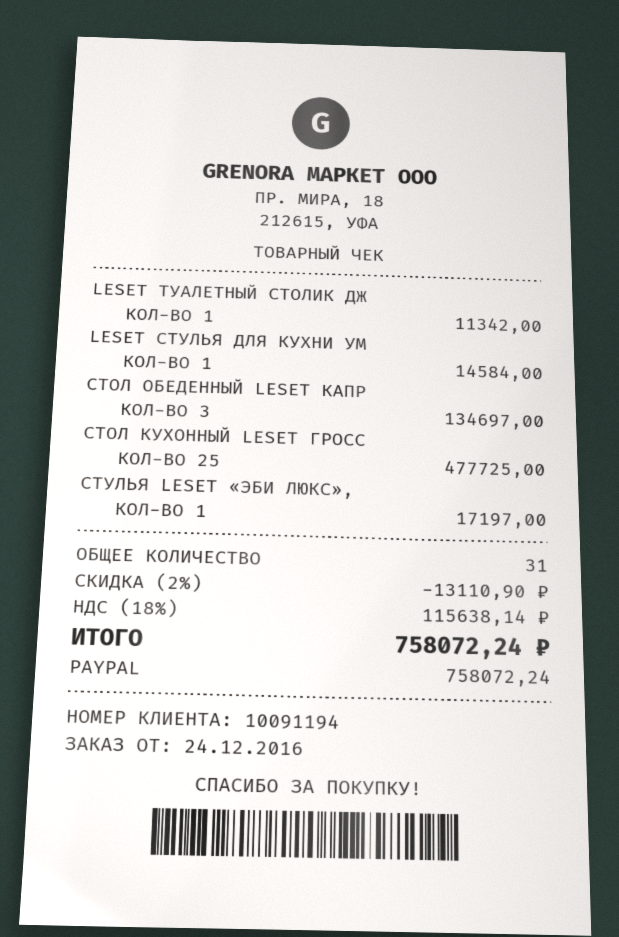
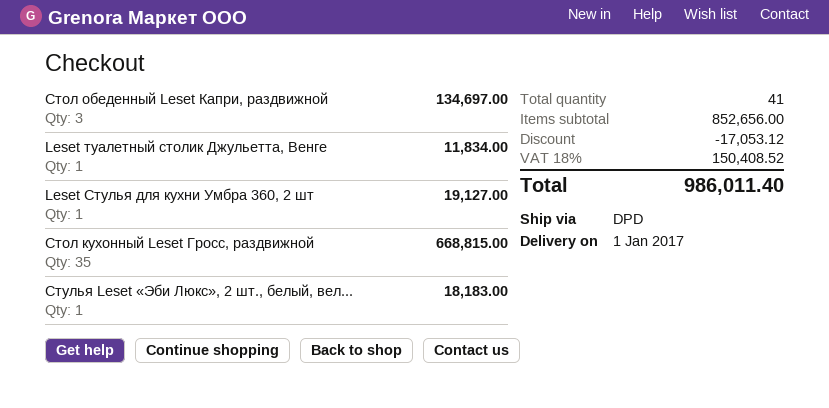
LESET ТУАЛЕТНЫЙ СТОЛИК ДЖ: 1 for 11342.00 -> 1 for 11834.00
LESET СТУЛЬЯ ДЛЯ КУХНИ УМ: 1 for 14584.00 -> 1 for 19127.00
СТОЛ КУХОННЫЙ LESET ГРОСС: 25 for 477725.00 -> 35 for 668815.00
СТУЛЬЯ LESET «ЭБИ ЛЮКС»,: 1 for 17197.00 -> 1 for 18183.00
total quantity: 31 -> 41
discount: 13110.90 -> 17053.12
tax: 18% = 115638.14 -> 18% = 150408.52
total: 758072.24 -> 986011.40

